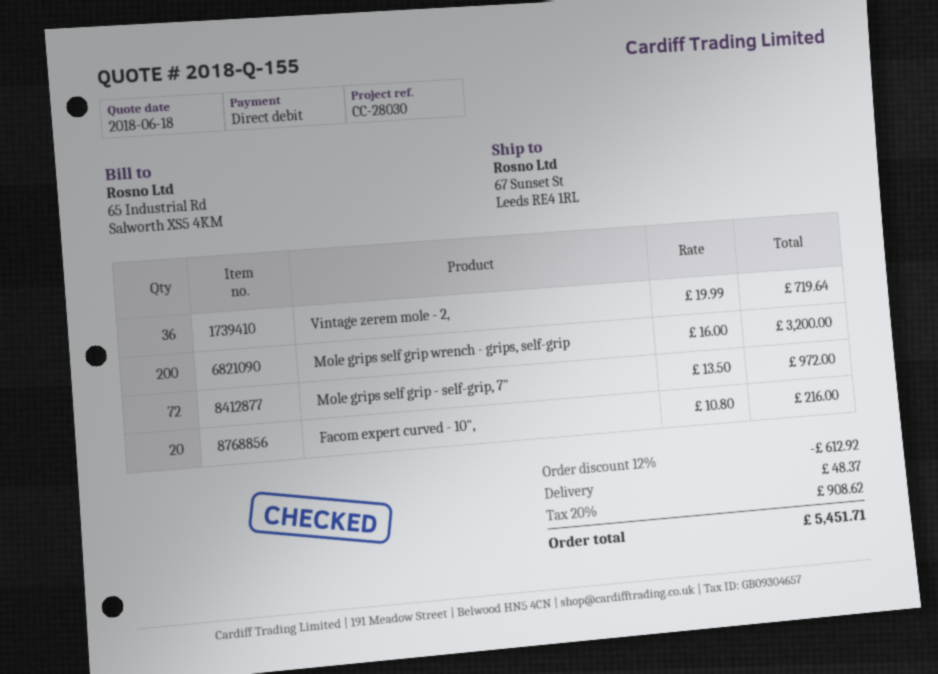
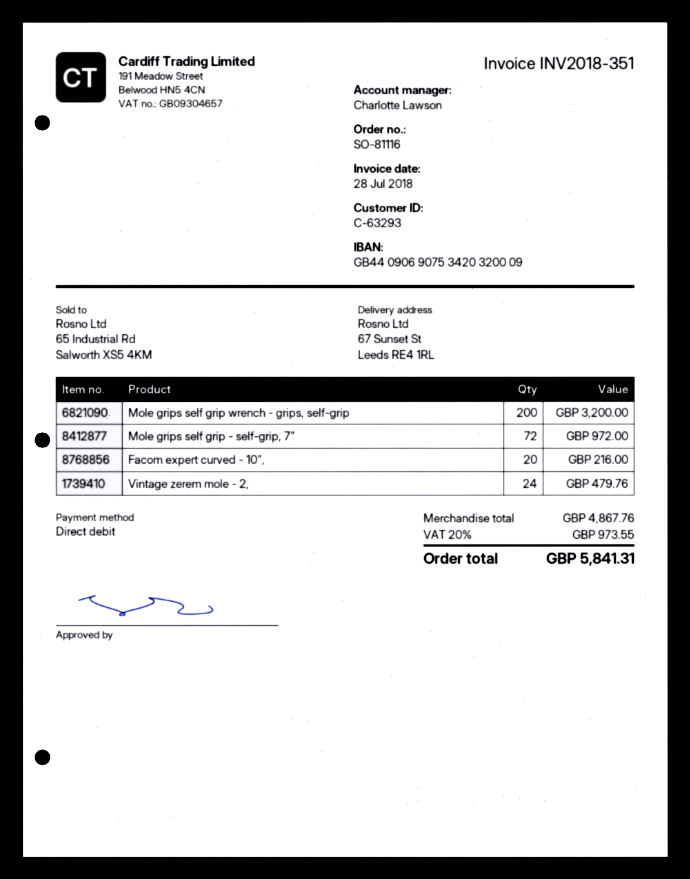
Vintage zerem mole - 2,: 36 for 719.64 -> 24 for 479.76
discount: 12% = 612.92 -> none
shipping: 48.37 -> none
tax: 20% = 908.62 -> 20% = 973.55
total: 5451.71 -> 5841.31

